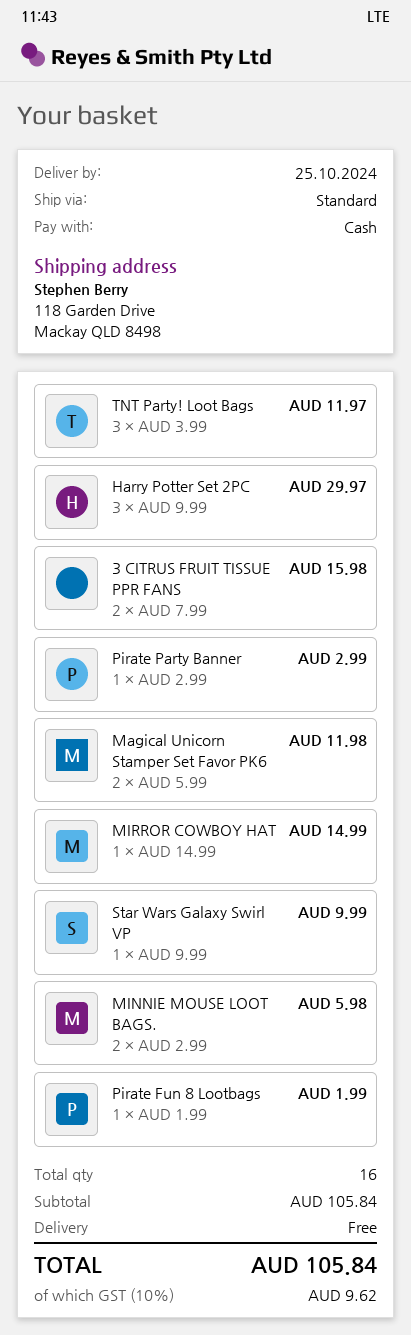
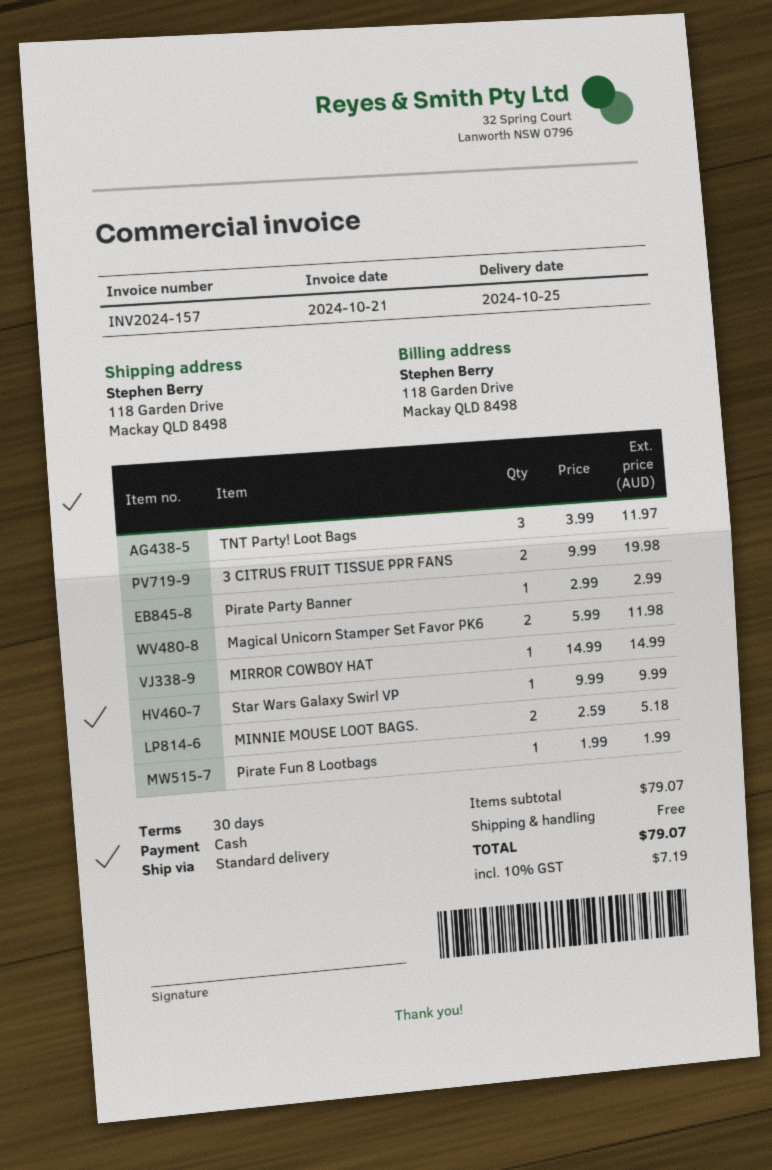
Harry Potter Set 2PC: 3 x 9.99 = 29.97 -> none
3 CITRUS FRUIT TISSUE PPR FANS: 2 x 7.99 = 15.98 -> 2 x 9.99 = 19.98
MINNIE MOUSE LOOT BAGS.: 2 x 2.99 = 5.98 -> 2 x 2.59 = 5.18
subtotal: 105.84 -> 79.07
tax: 10% = 9.62 -> 10% = 7.19
total: 105.84 -> 79.07

